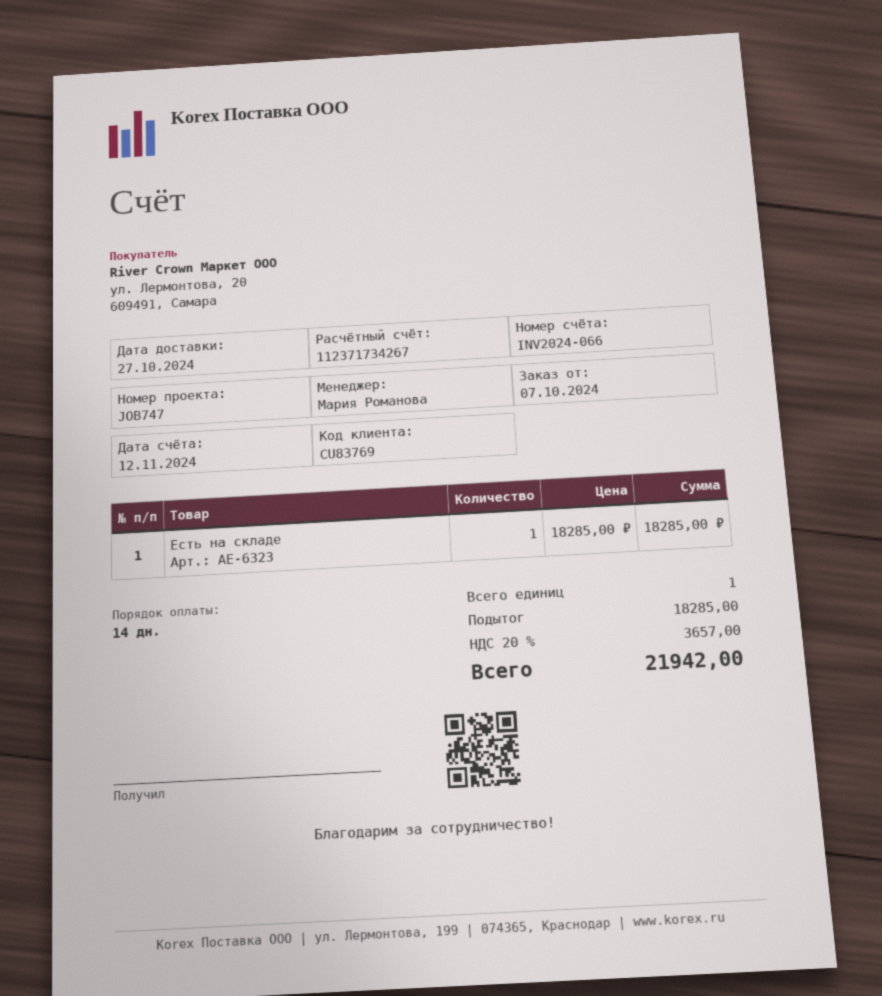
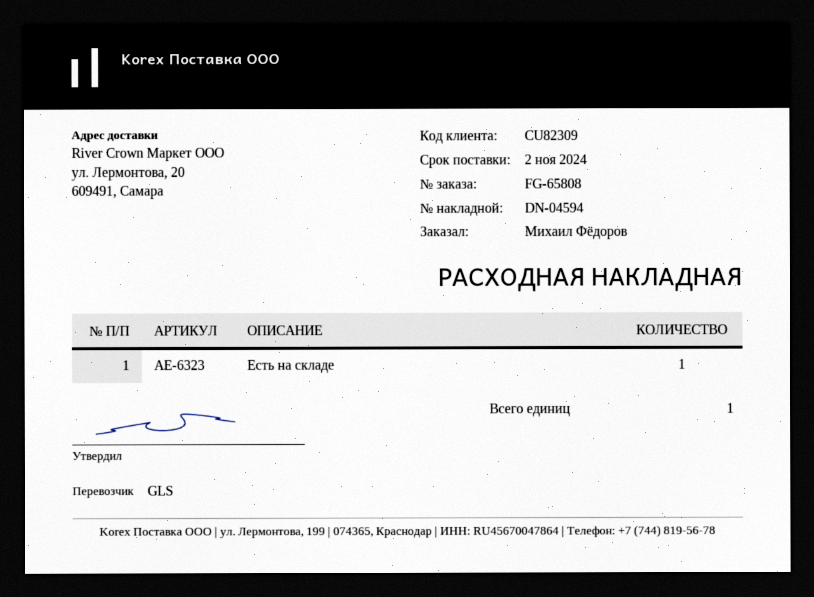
delivery date: 2024-10-27 -> 2024-11-02
customer number: CU83769 -> CU82309

